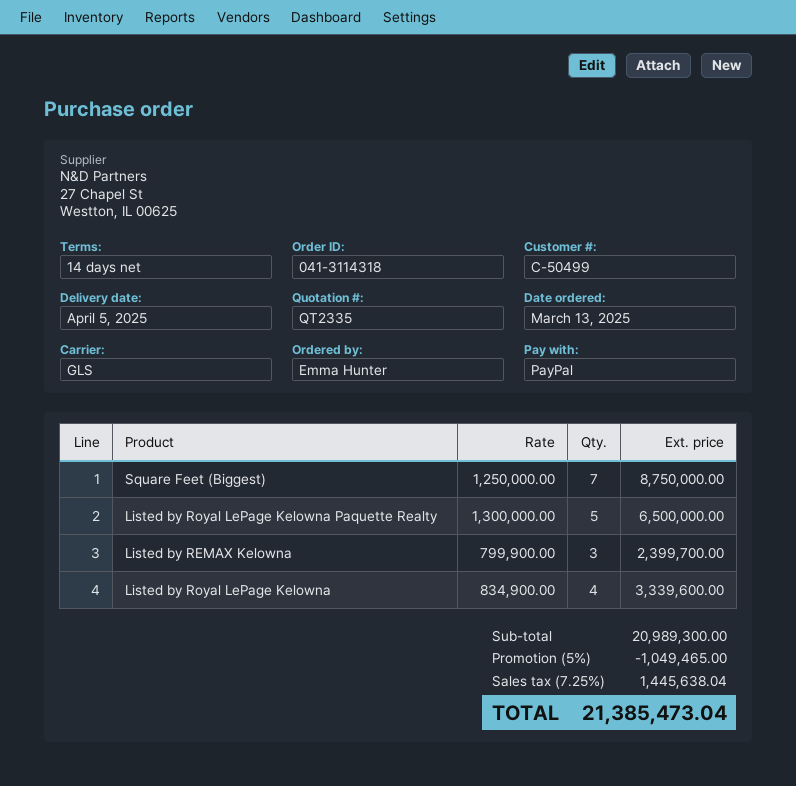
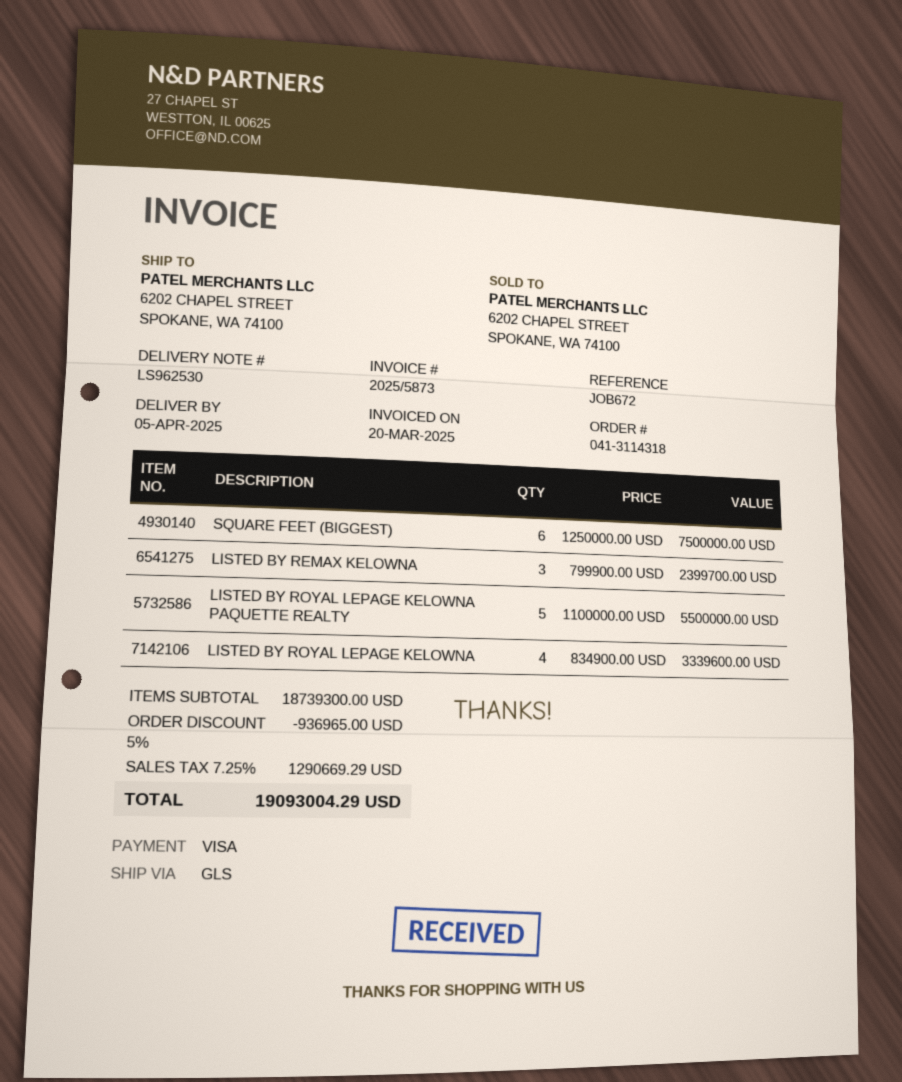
payment method: PayPal -> Visa
Square Feet (Biggest): 7 x 1250000.00 = 8750000.00 -> 6 x 1250000.00 = 7500000.00
Listed by Royal LePage Kelowna Paquette Realty: 5 x 1300000.00 = 6500000.00 -> 5 x 1100000.00 = 5500000.00
subtotal: 20989300.00 -> 18739300.00
discount: 5% = 1049465.00 -> 5% = 936965.00
tax: 7.25% = 1445638.04 -> 7.25% = 1290669.29
total: 21385473.04 -> 19093004.29

